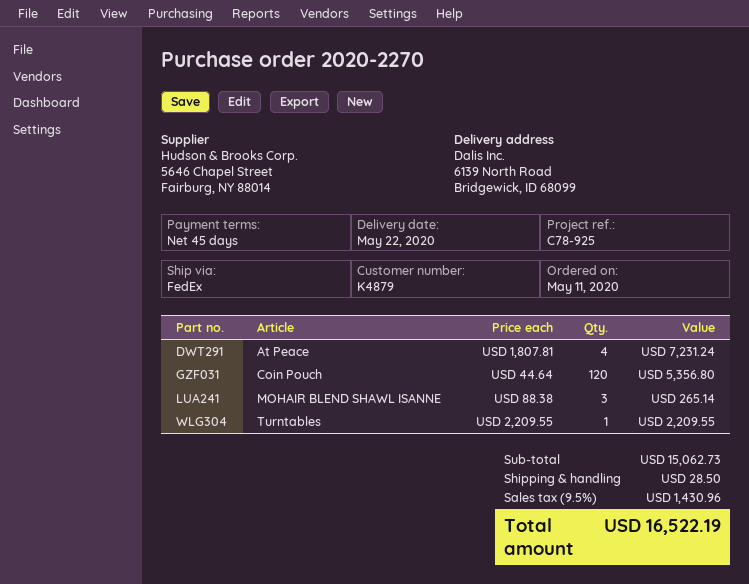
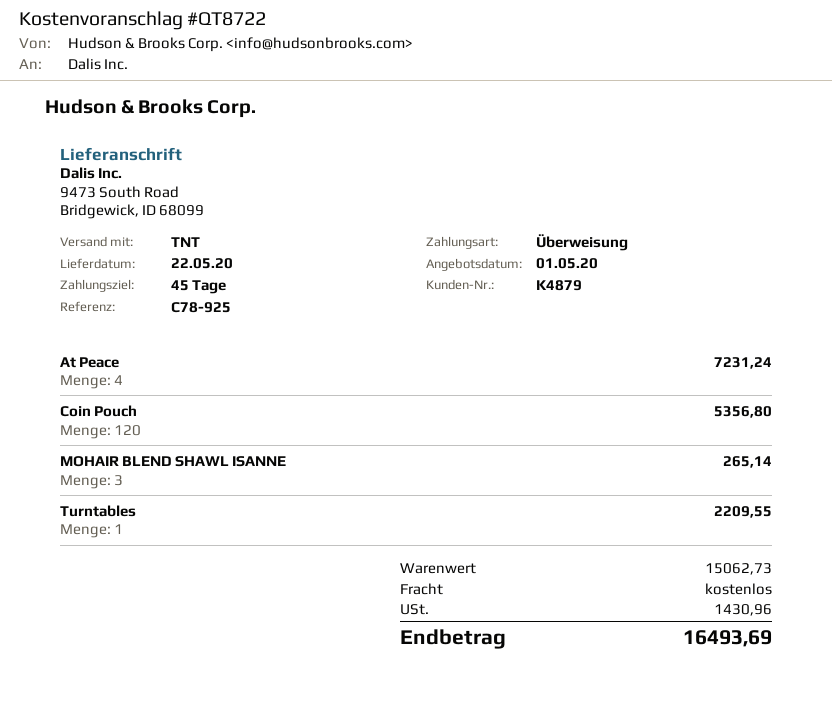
shipping method: FedEx -> TNT
ship to: 6139 North Road, Bridgewick, ID 68099 -> 9473 South Road, Bridgewick, ID 68099
shipping: 28.50 -> 0.00
total: 16522.19 -> 16493.69

